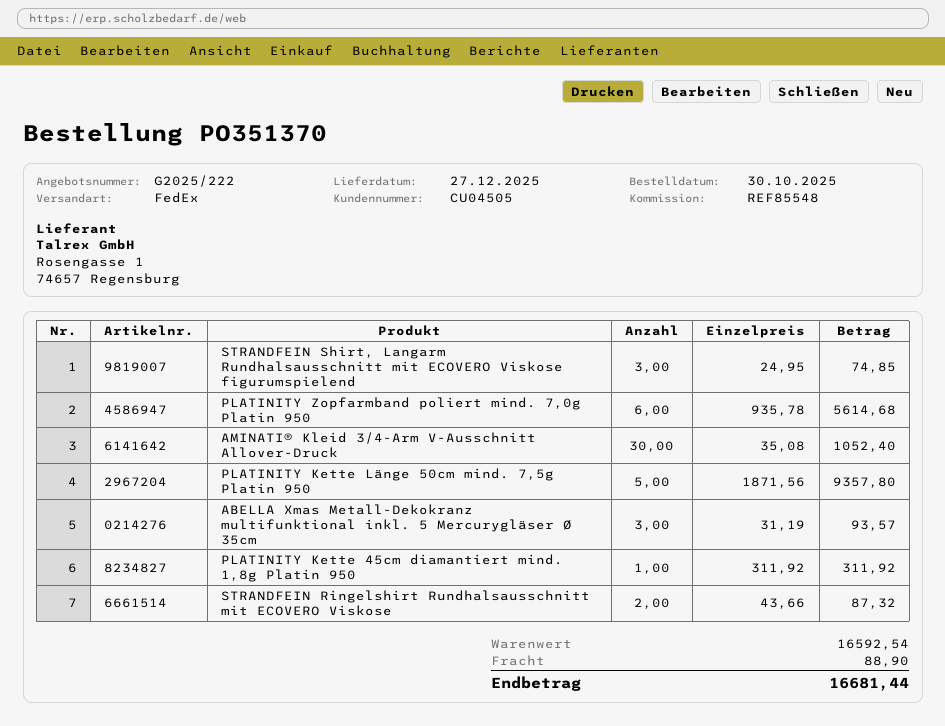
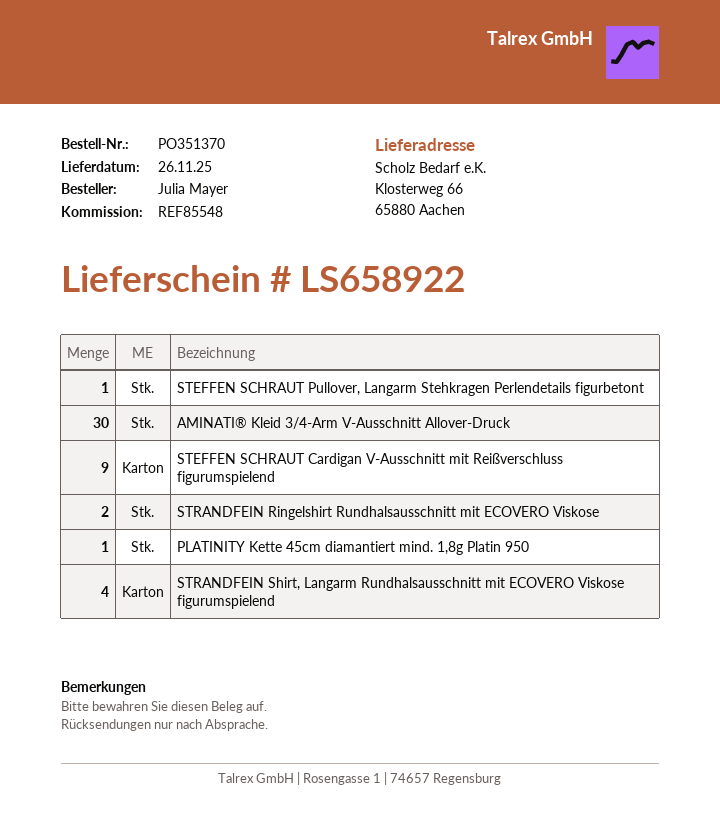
delivery date: 2025-12-27 -> 2025-11-26
STRANDFEIN Shirt, Langarm Rundhalsausschnitt mit ECOVERO Viskose figurumspielend: 3 -> 4
PLATINITY Zopfarmband poliert mind. 7,0g Platin 950: 6 -> none
PLATINITY Kette Länge 50cm mind. 7,5g Platin 950: 5 -> none
ABELLA Xmas Metall-Dekokranz multifunktional inkl. 5 Mercurygläser Ø 35cm: 3 -> none
STEFFEN SCHRAUT Pullover, Langarm Stehkragen Perlendetails figurbetont: none -> 1
STEFFEN SCHRAUT Cardigan V-Ausschnitt mit Reißverschluss figurumspielend: none -> 9

